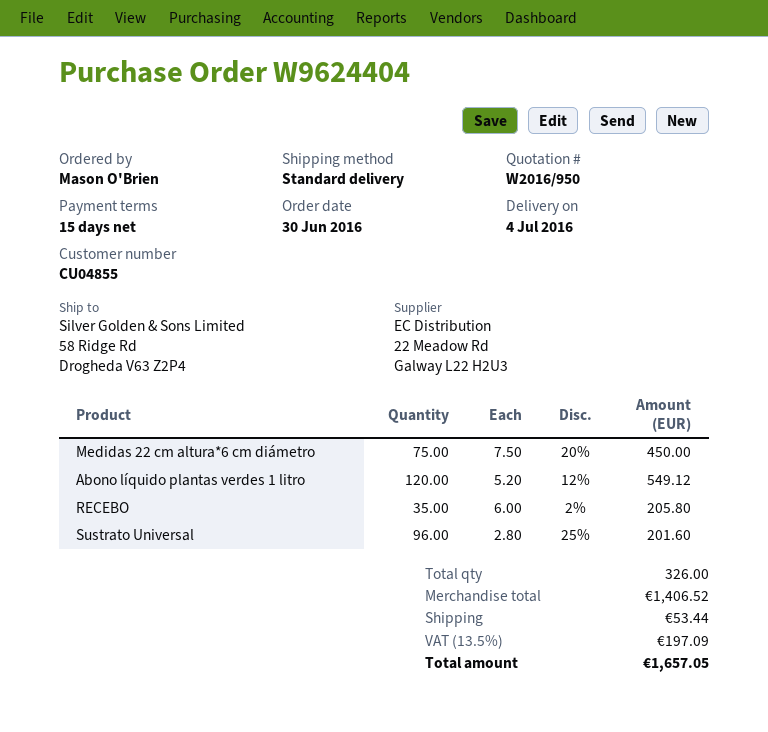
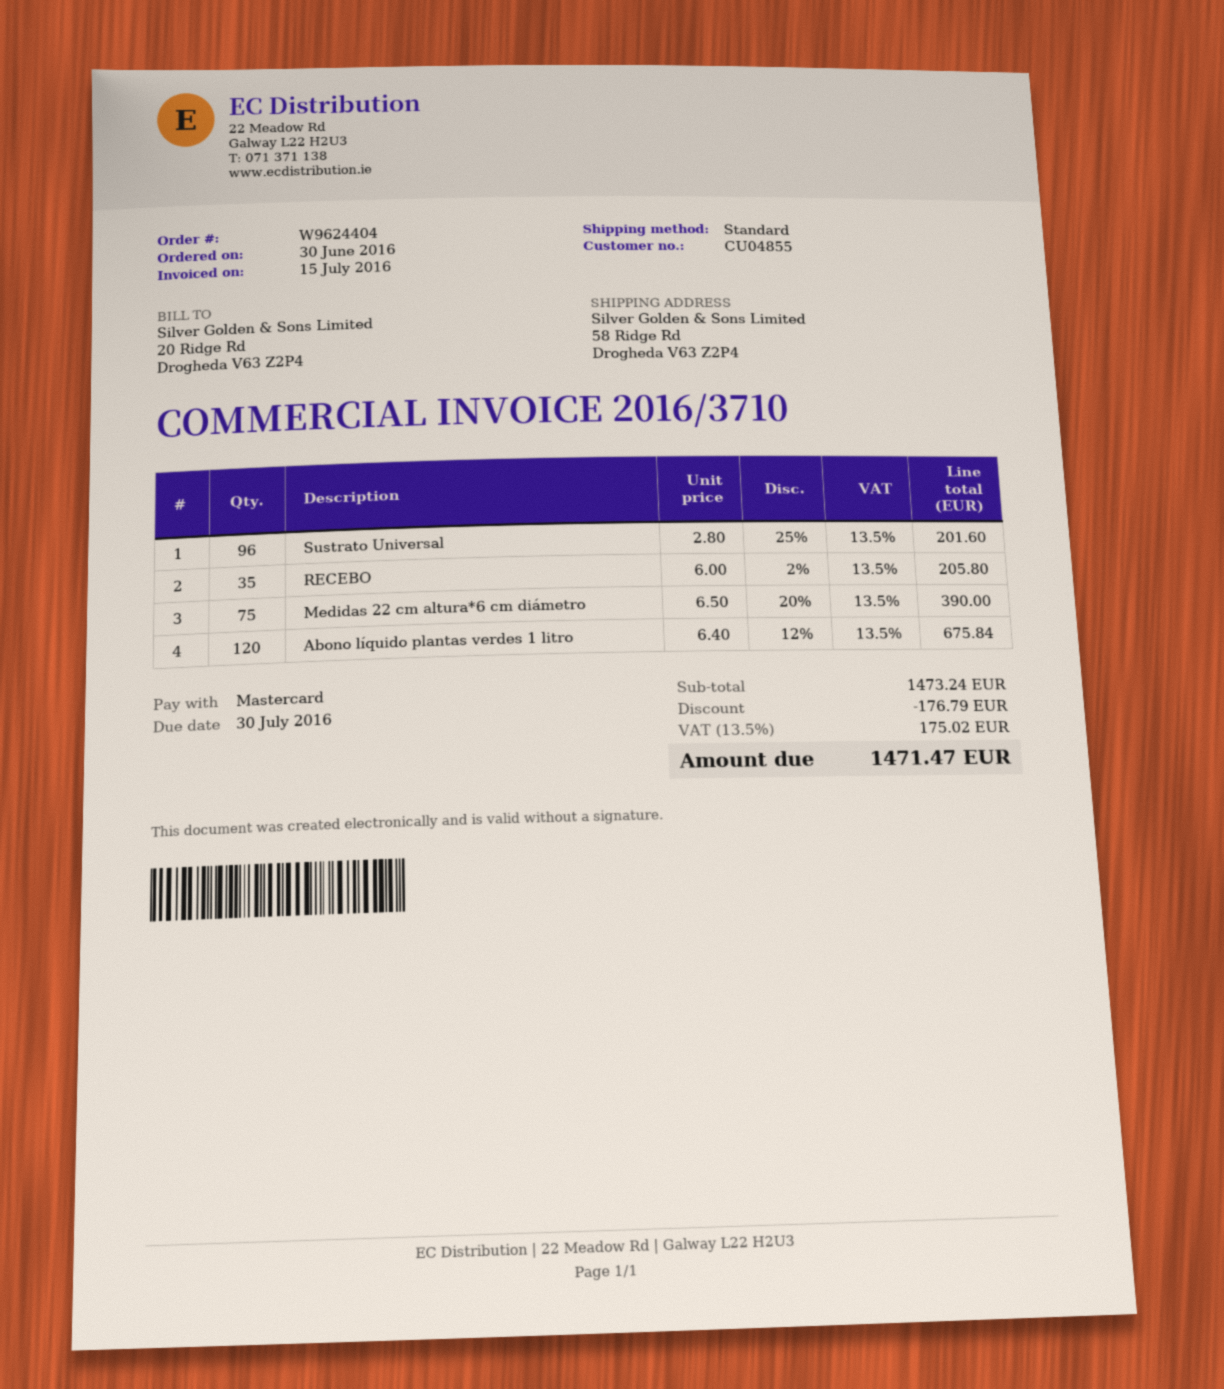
Medidas 22 cm altura*6 cm diámetro: 75 x 7.50 - 20% = 450.00 -> 75 x 6.50 - 20% = 390.00
Abono líquido plantas verdes 1 litro: 120 x 5.20 - 12% = 549.12 -> 120 x 6.40 - 12% = 675.84
subtotal: 1406.52 -> 1473.24
discount: none -> 176.79
shipping: 53.44 -> none
tax: 13.5% = 197.09 -> 13.5% = 175.02
total: 1657.05 -> 1471.47

